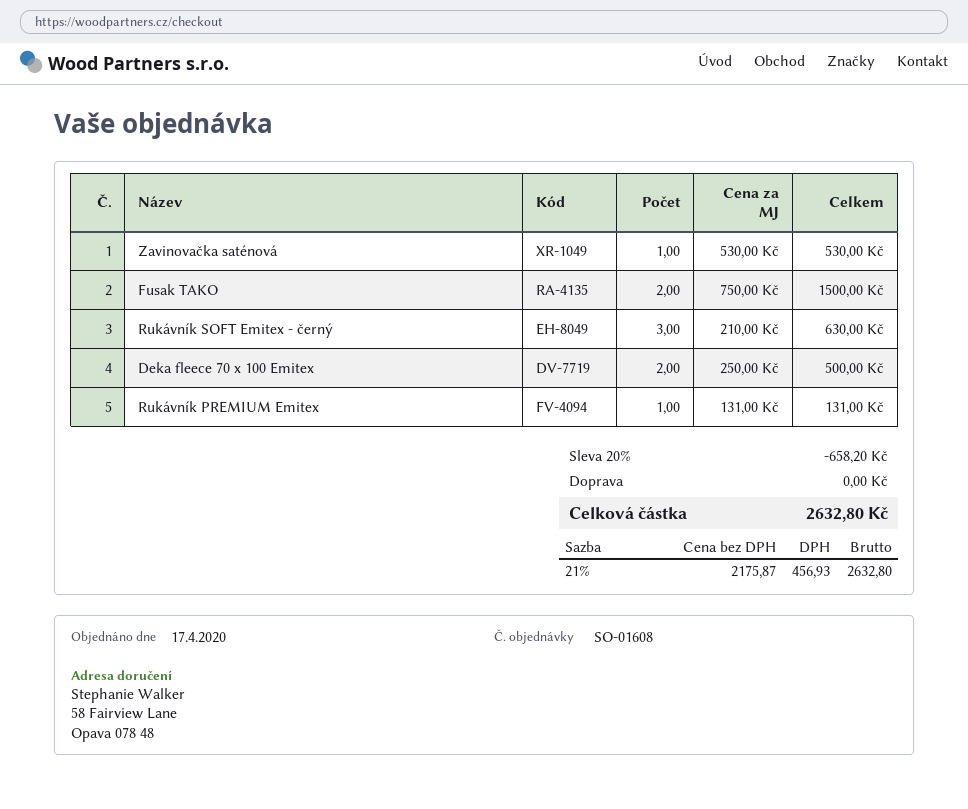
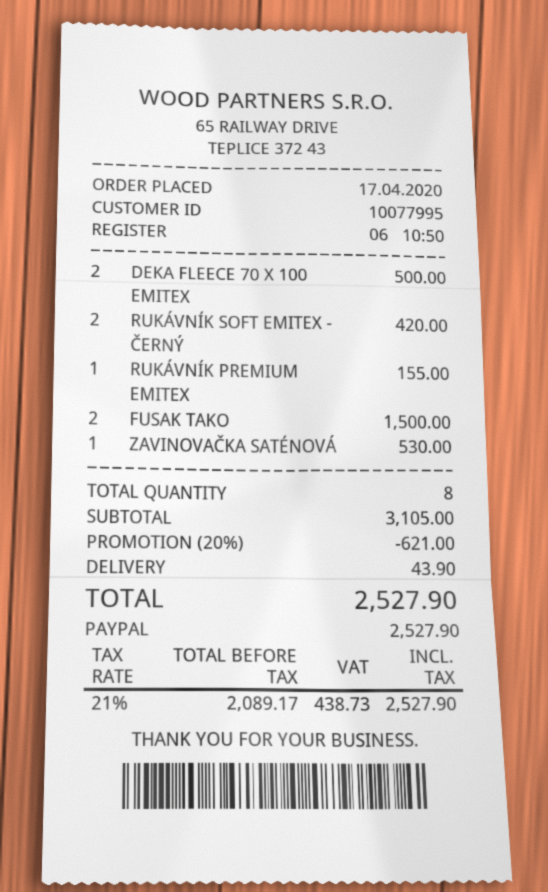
Rukávník SOFT Emitex - černý: 3 for 630.00 -> 2 for 420.00
Rukávník PREMIUM Emitex: 1 for 131.00 -> 1 for 155.00
discount: 20% = 658.20 -> 20% = 621.00
shipping: 0.00 -> 43.90
net: 2175.87 -> 2089.17
tax: 21% = 456.93 -> 21% = 438.73
total: 2632.80 -> 2527.90

